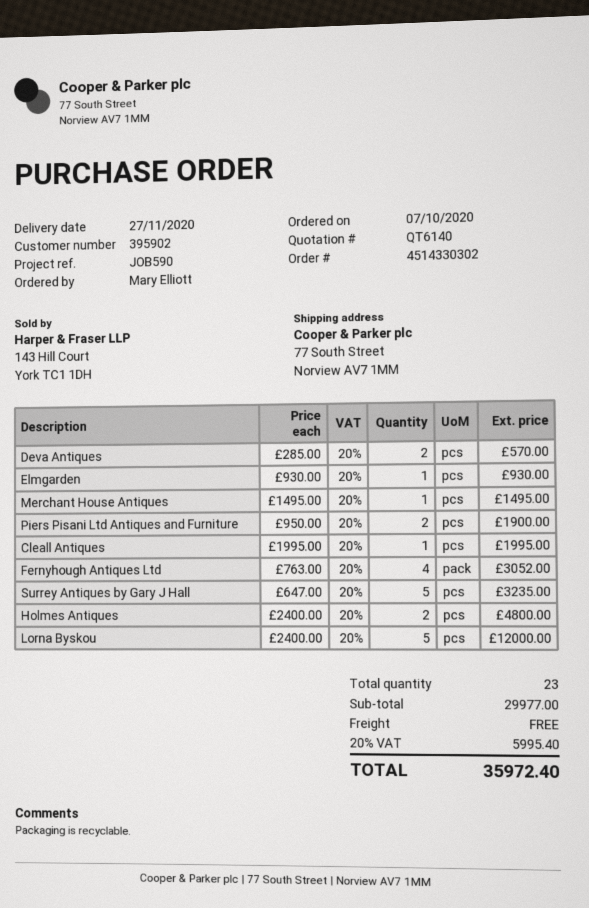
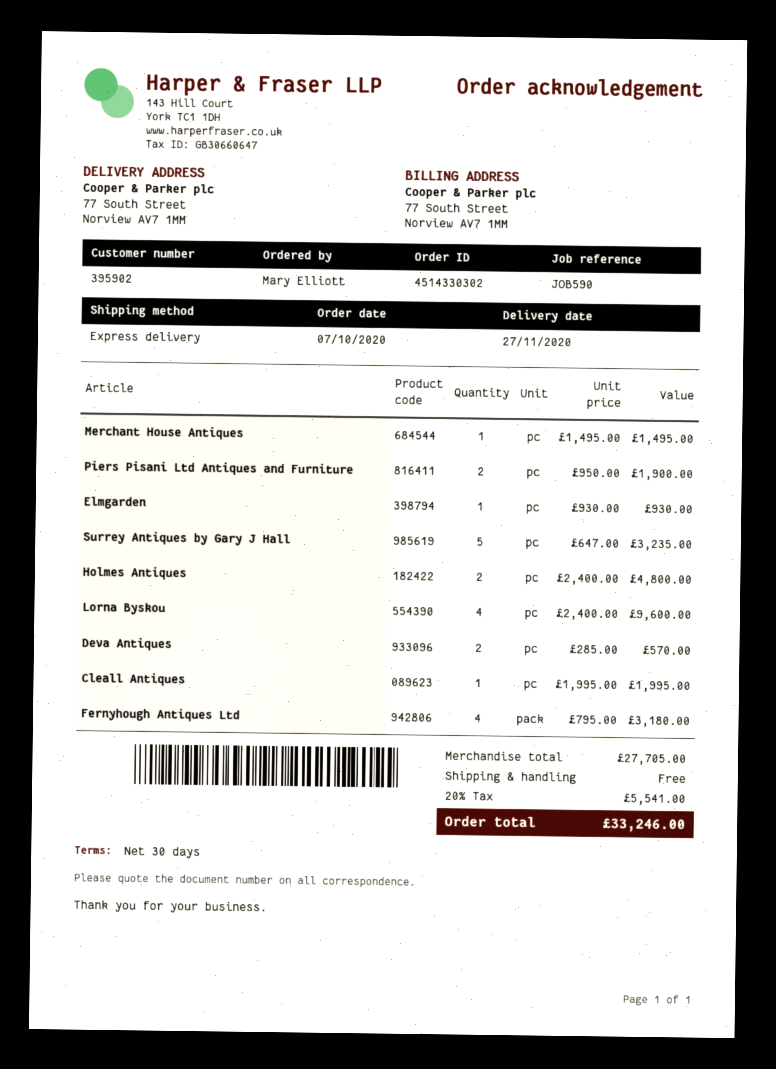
Fernyhough Antiques Ltd: 4 x 763.00 = 3052.00 -> 4 x 795.00 = 3180.00
Lorna Byskou: 5 x 2400.00 = 12000.00 -> 4 x 2400.00 = 9600.00
subtotal: 29977.00 -> 27705.00
tax: 20% = 5995.40 -> 20% = 5541.00
total: 35972.40 -> 33246.00

